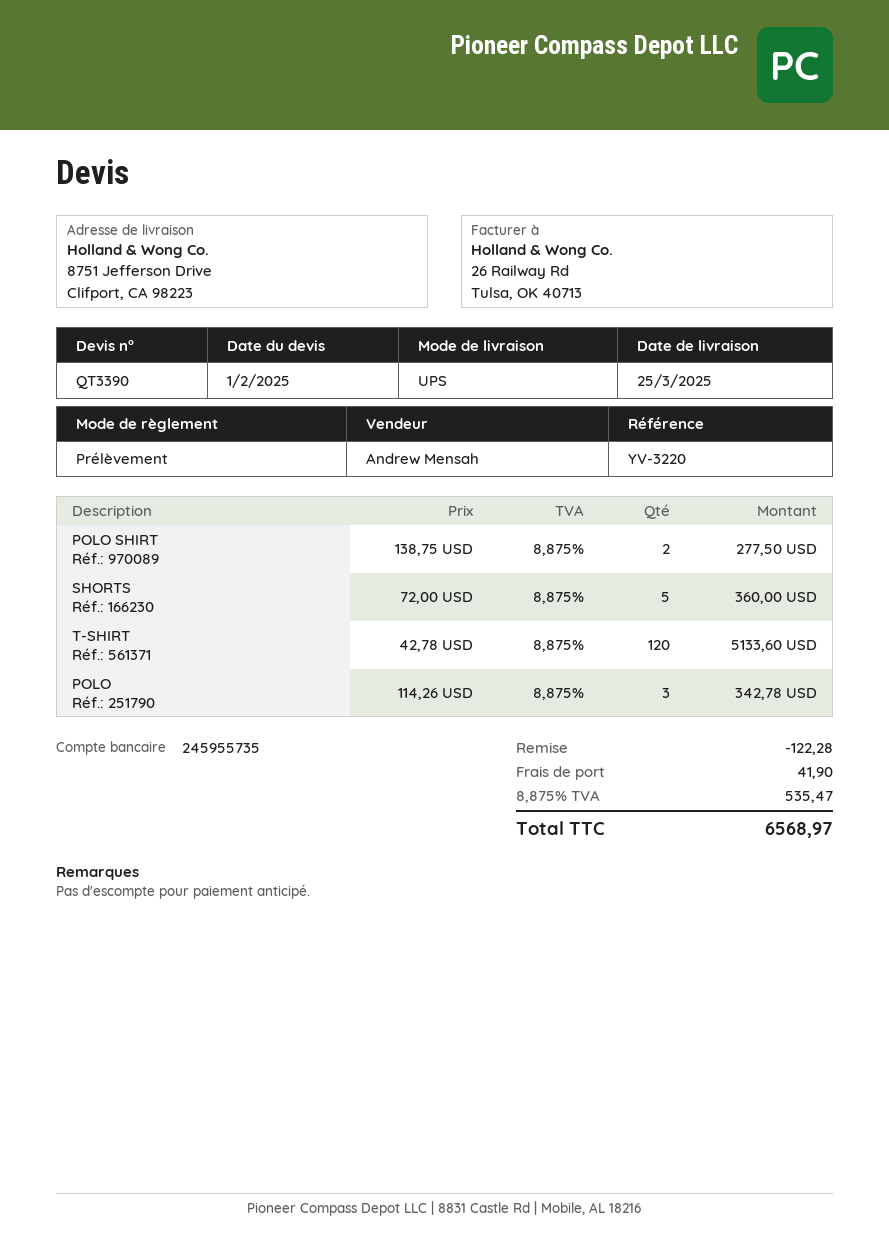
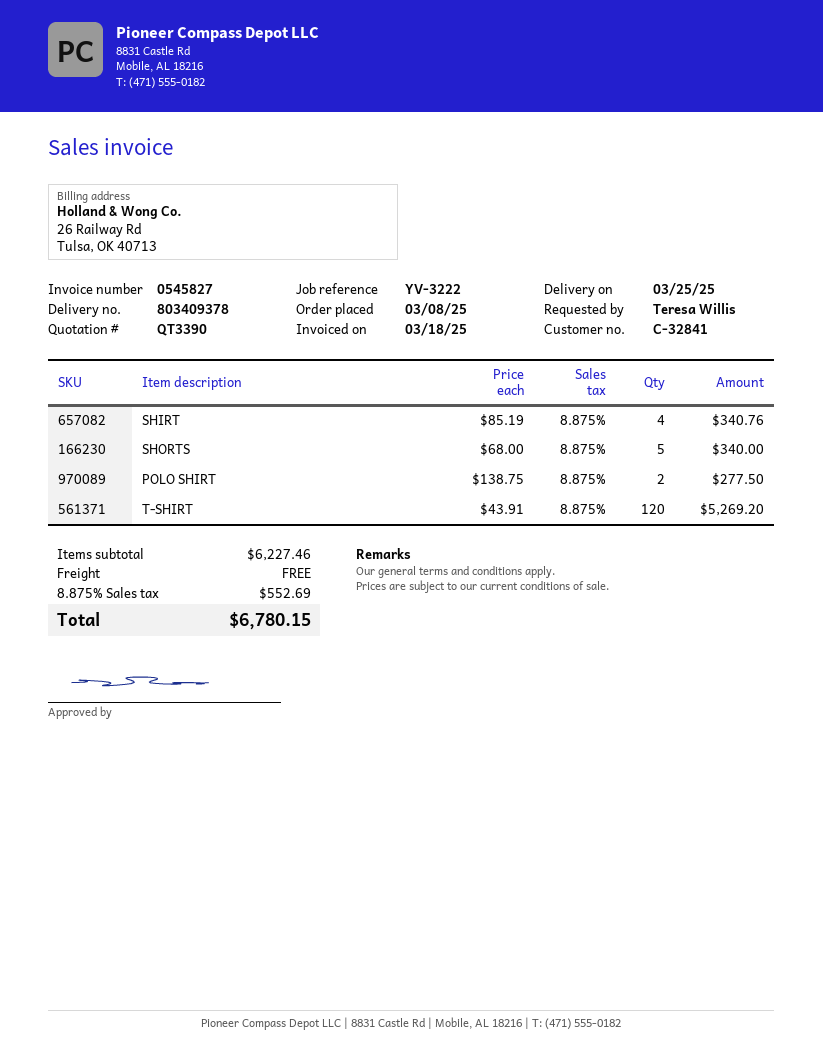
reference: YV-3220 -> YV-3222
SHORTS: 5 x 72.00 = 360.00 -> 5 x 68.00 = 340.00
T-SHIRT: 120 x 42.78 = 5133.60 -> 120 x 43.91 = 5269.20
POLO: 3 x 114.26 = 342.78 -> none
SHIRT: none -> 4 x 85.19 = 340.76
discount: 122.28 -> none
shipping: 41.90 -> 0.00
tax: 8.875% = 535.47 -> 8.875% = 552.69
total: 6568.97 -> 6780.15

